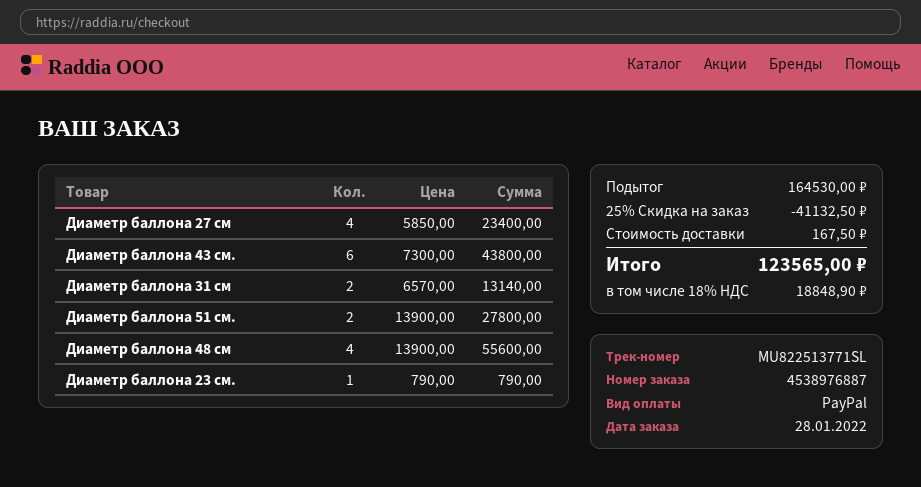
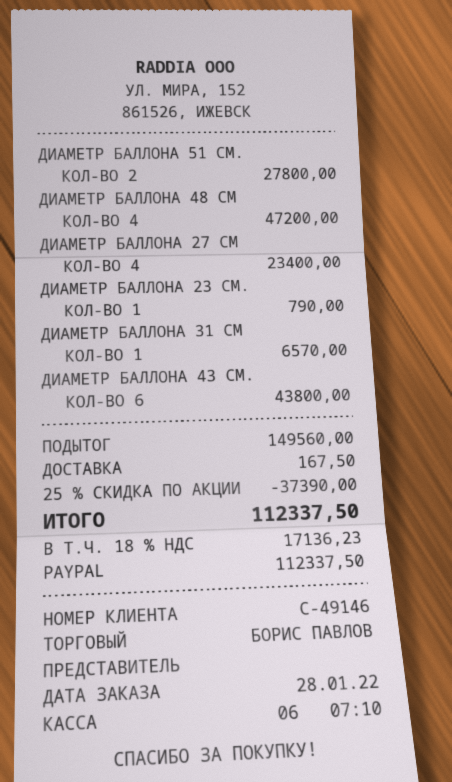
Диаметр баллона 31 см: 2 for 13140.00 -> 1 for 6570.00
Диаметр баллона 48 см: 4 for 55600.00 -> 4 for 47200.00
subtotal: 164530.00 -> 149560.00
discount: 25% = 41132.50 -> 25% = 37390.00
tax: 18% = 18848.90 -> 18% = 17136.23
total: 123565.00 -> 112337.50

